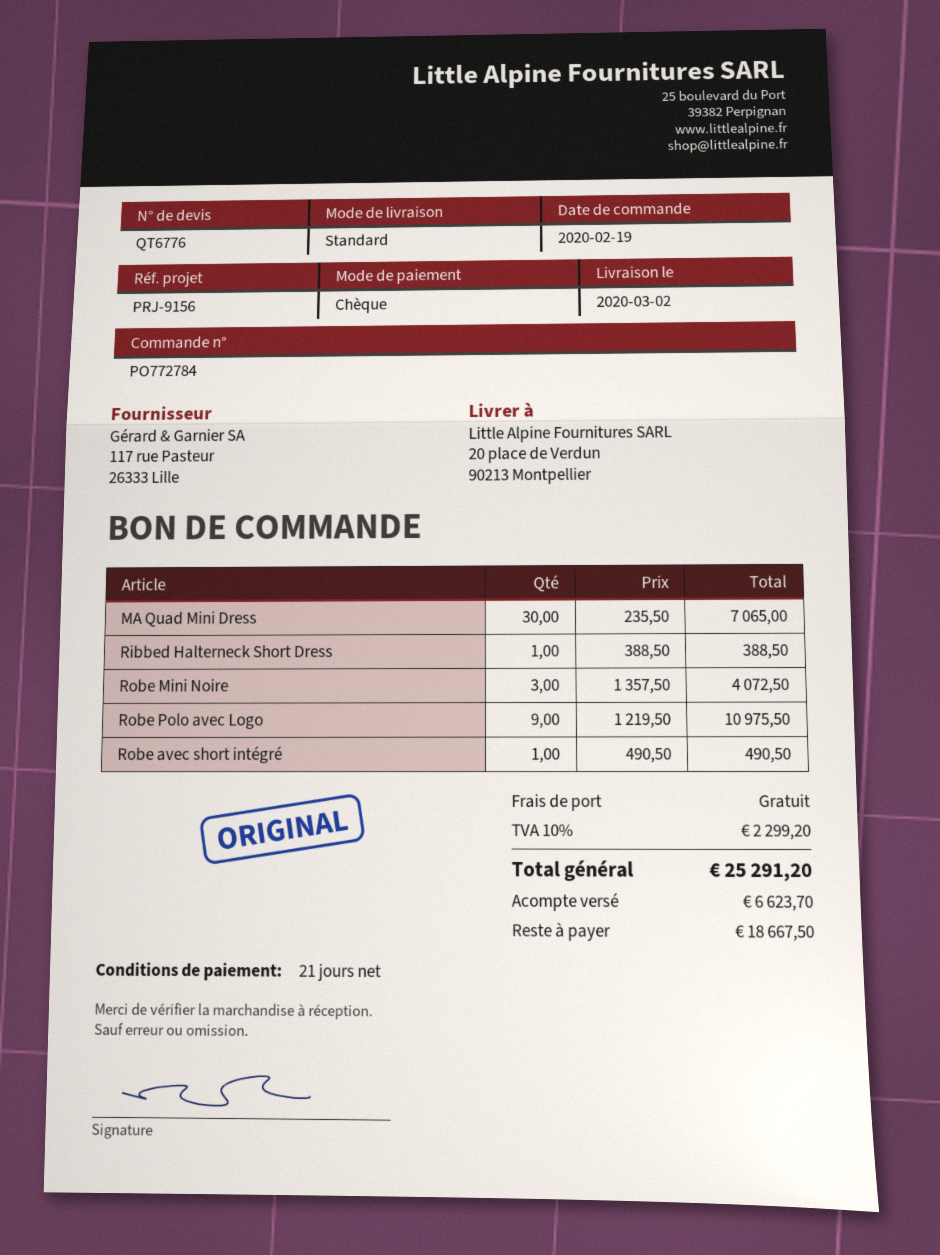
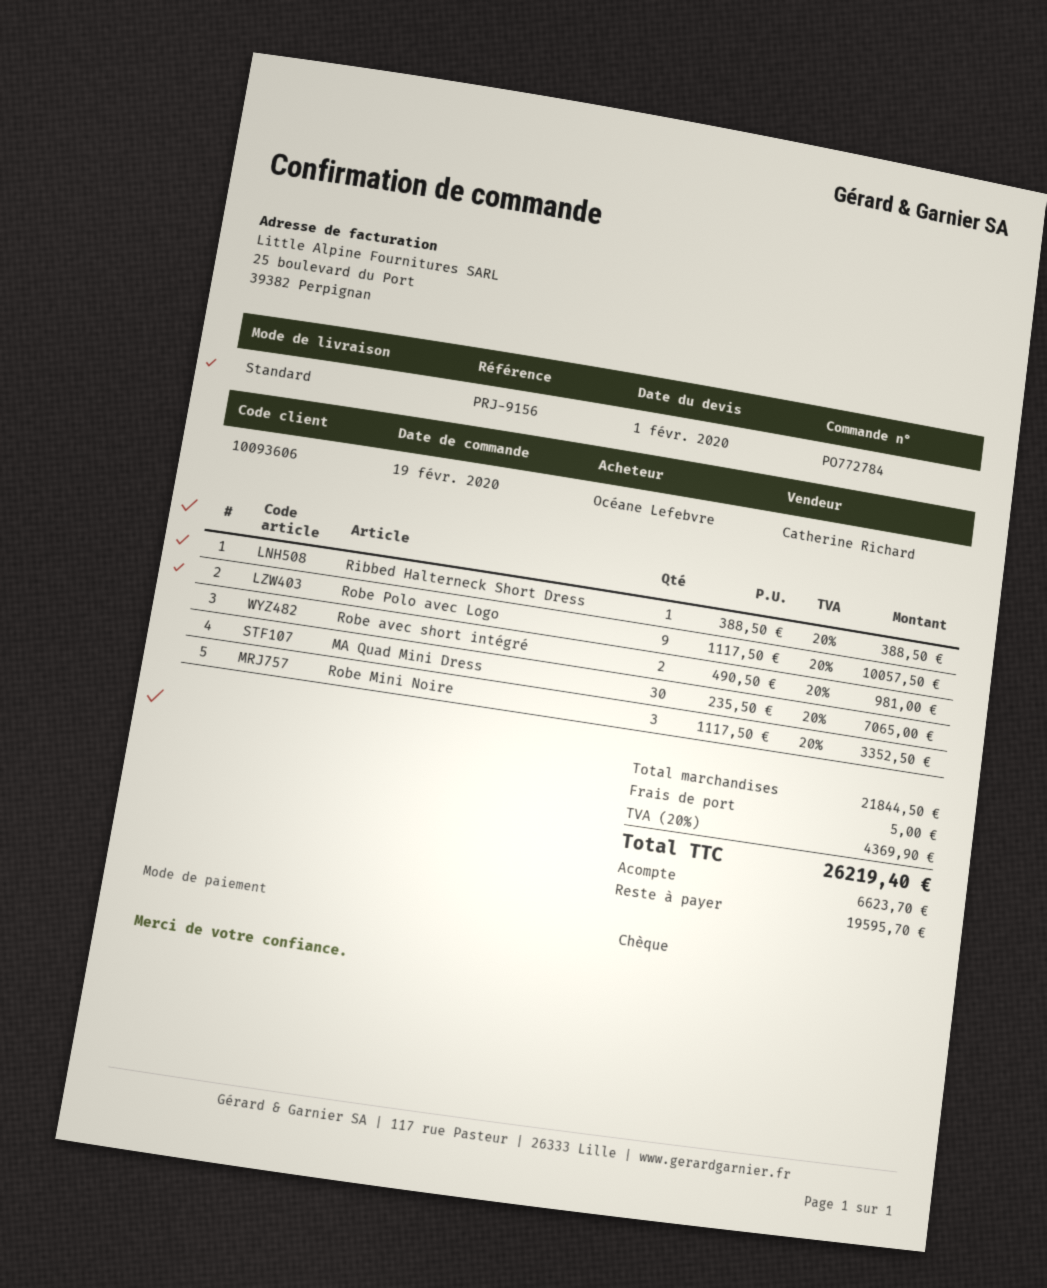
Robe Mini Noire: 3 x 1357.50 = 4072.50 -> 3 x 1117.50 = 3352.50
Robe Polo avec Logo: 9 x 1219.50 = 10975.50 -> 9 x 1117.50 = 10057.50
Robe avec short intégré: 1 x 490.50 = 490.50 -> 2 x 490.50 = 981.00
shipping: 0.00 -> 5.00
tax: 10% = 2299.20 -> 20% = 4369.90
total: 25291.20 -> 26219.40
balance: 18667.50 -> 19595.70

